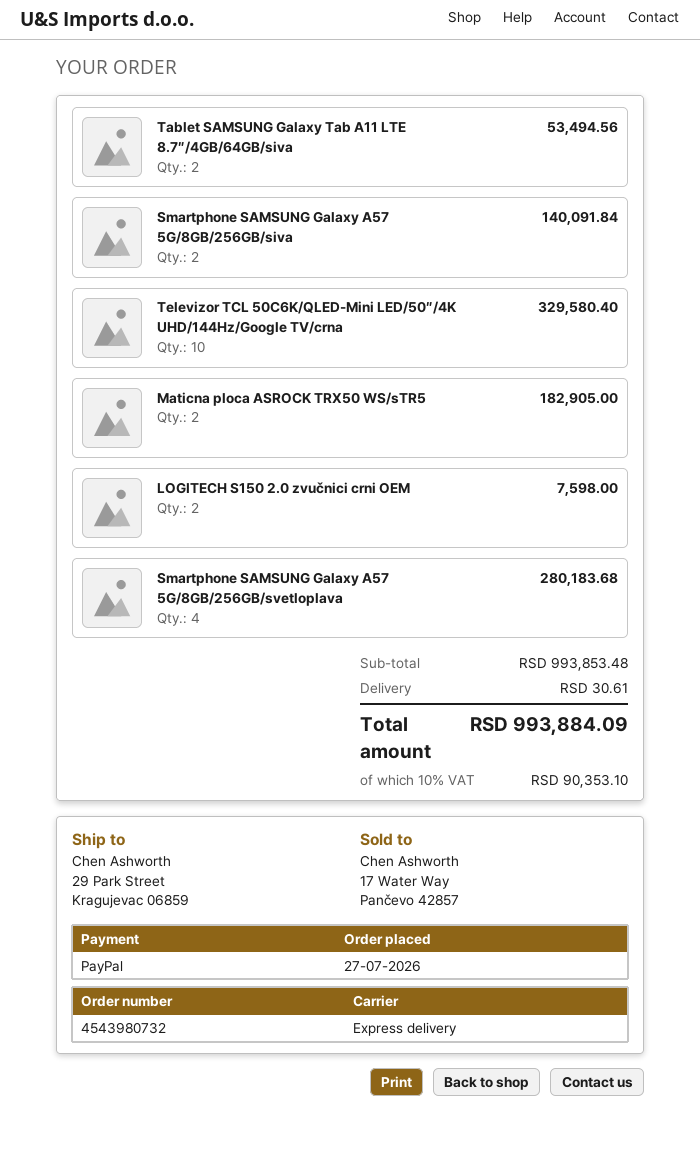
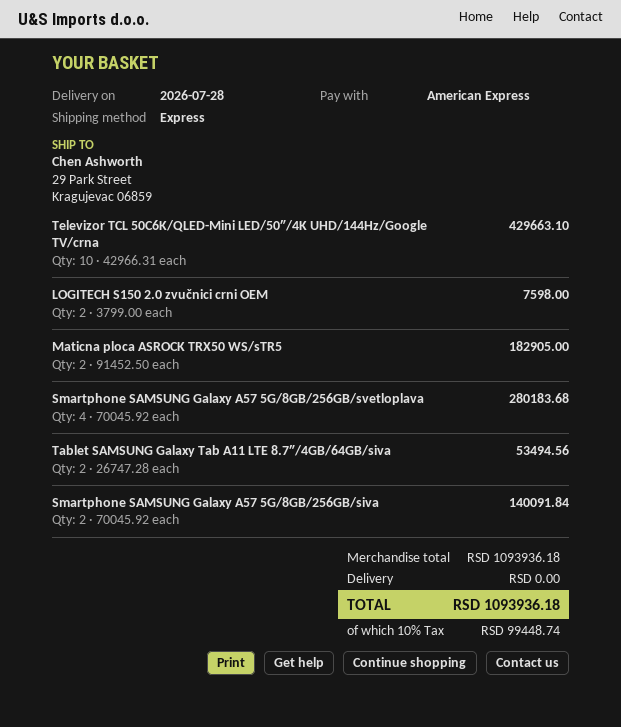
payment method: PayPal -> American Express
Televizor TCL 50C6K/QLED-Mini LED/50″/4K UHD/144Hz/Google TV/crna: 10 for 329580.40 -> 10 for 429663.10
subtotal: 993853.48 -> 1093936.18
shipping: 30.61 -> 0.00
tax: 10% = 90353.10 -> 10% = 99448.74
total: 993884.09 -> 1093936.18

